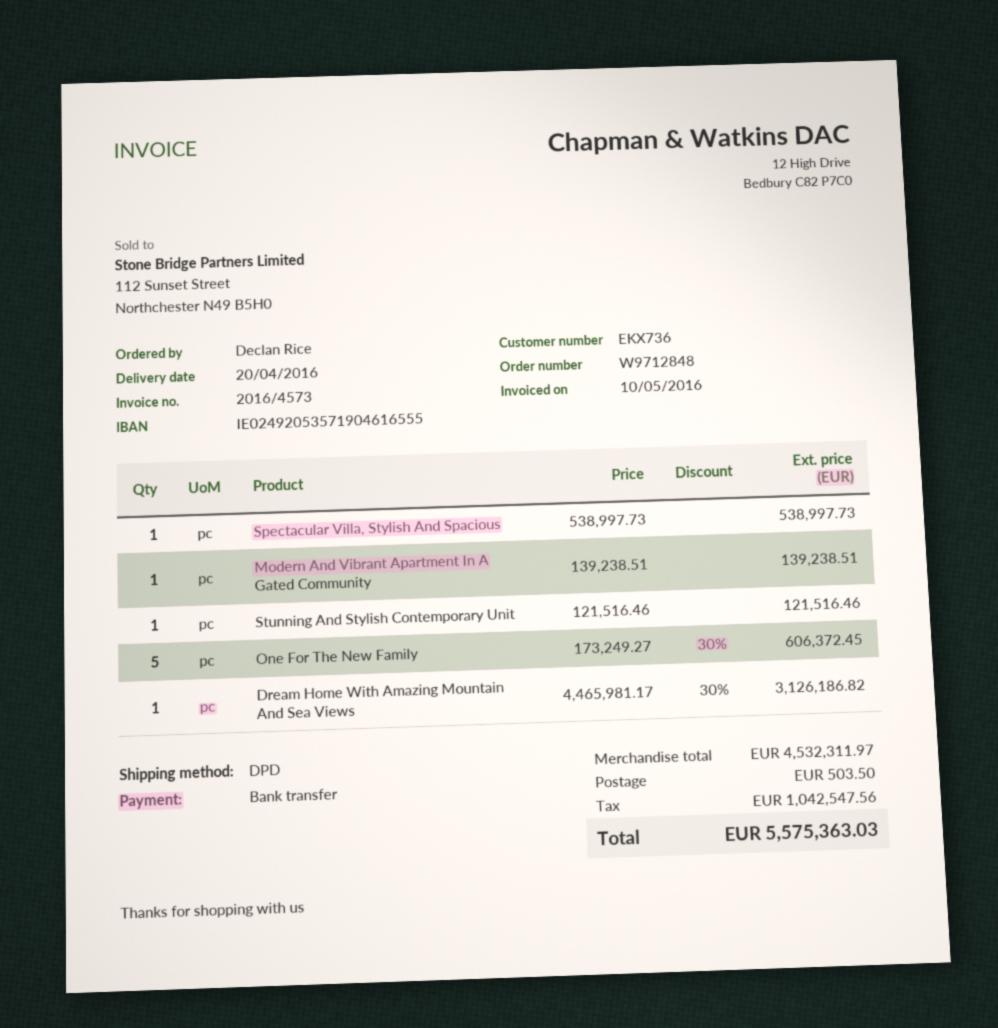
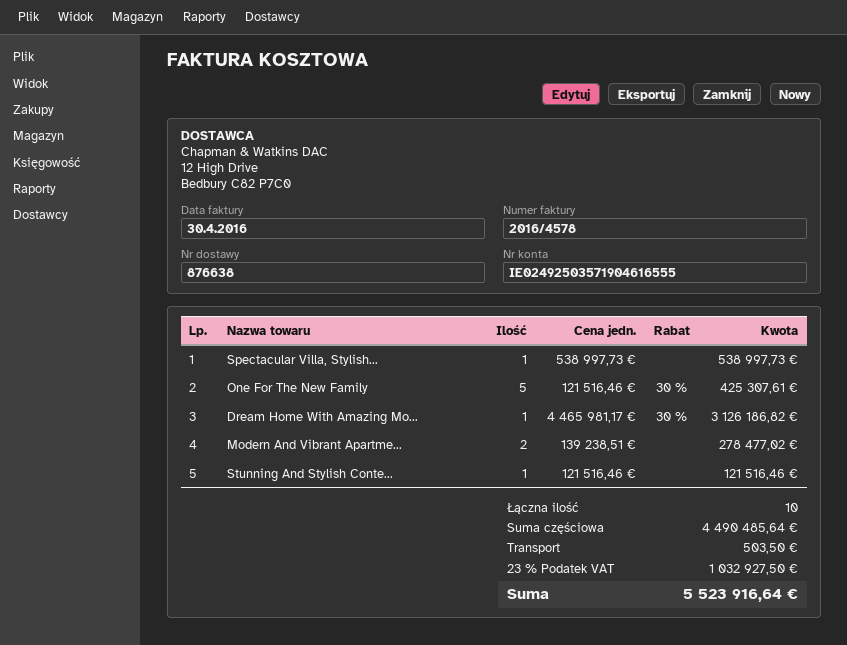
invoice number: 2016/4573 -> 2016/4578
invoice date: 2016-05-10 -> 2016-04-30
bank account: IE02492053571904616555 -> IE02492503571904616555
Modern And Vibrant Apartment In A Gated Community: 1 x 139238.51 = 139238.51 -> 2 x 139238.51 = 278477.02
One For The New Family: 5 x 173249.27 - 30% = 606372.45 -> 5 x 121516.46 - 30% = 425307.61
subtotal: 4532311.97 -> 4490485.64
tax: 1042547.56 -> 1032927.50
total: 5575363.03 -> 5523916.64

